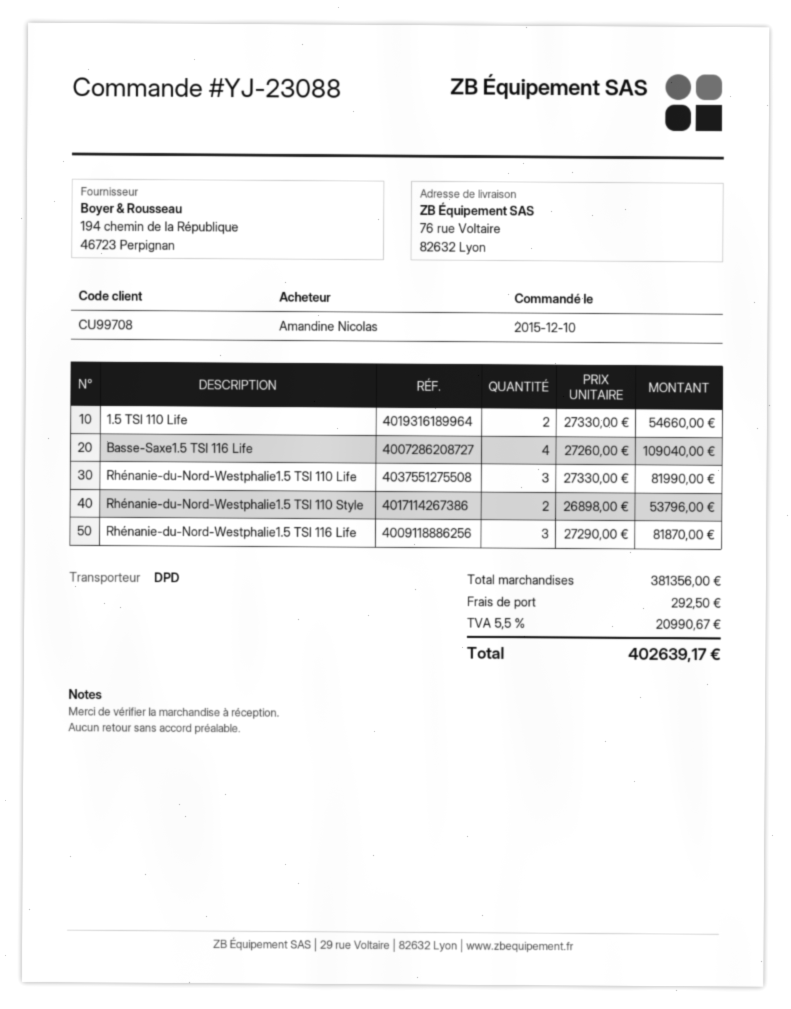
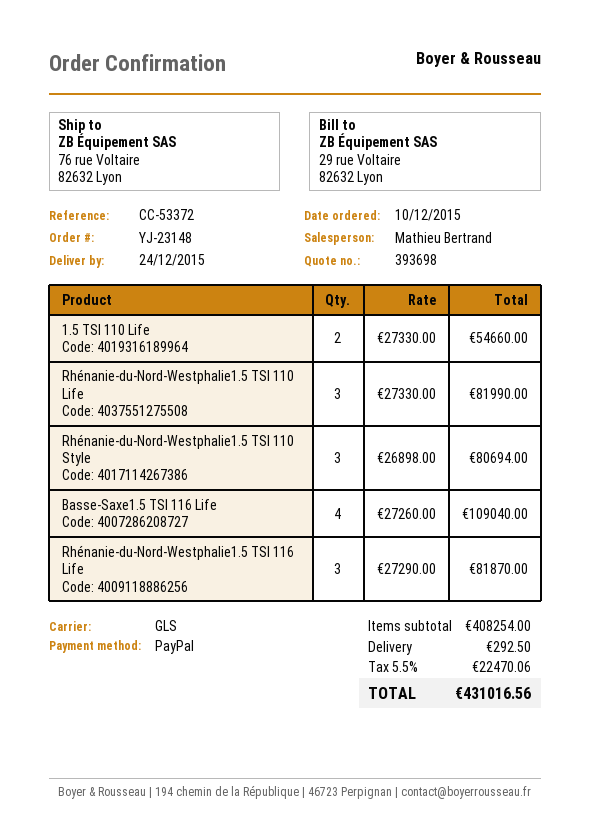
order number: YJ-23088 -> YJ-23148
shipping method: DPD -> GLS
Rhénanie-du-Nord-Westphalie1.5 TSI 110 Style: 2 x 26898.00 = 53796.00 -> 3 x 26898.00 = 80694.00
subtotal: 381356.00 -> 408254.00
tax: 5.5% = 20990.67 -> 5.5% = 22470.06
total: 402639.17 -> 431016.56

